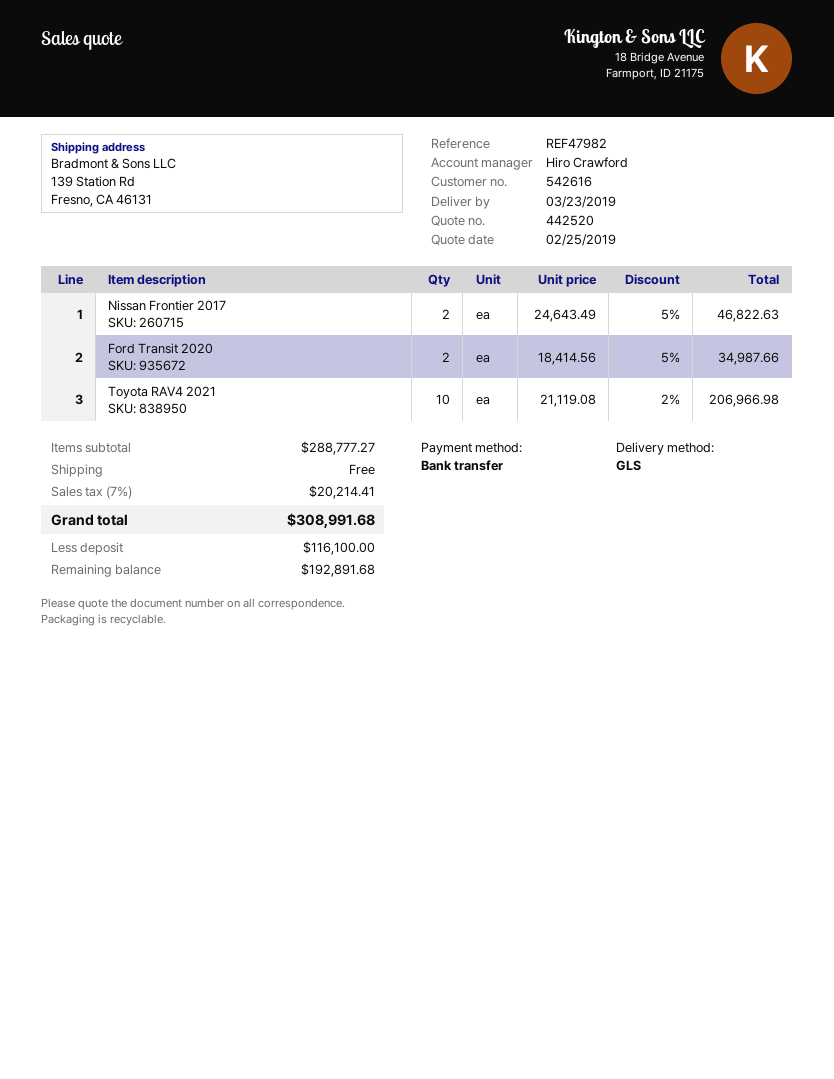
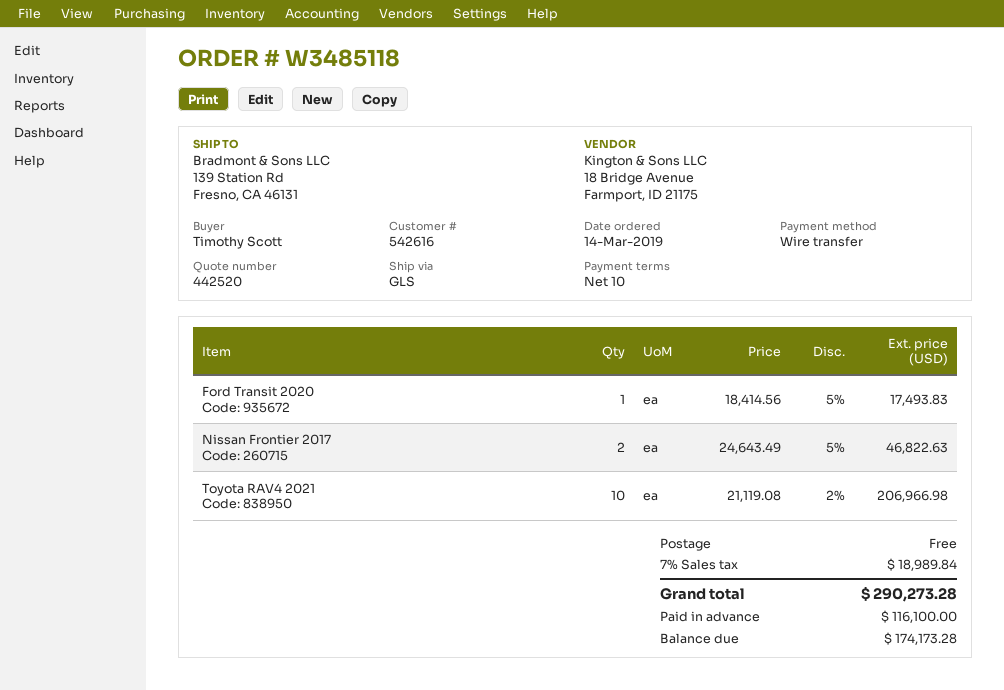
Ford Transit 2020: 2 x 18414.56 - 5% = 34987.66 -> 1 x 18414.56 - 5% = 17493.83
tax: 7% = 20214.41 -> 7% = 18989.84
total: 308991.68 -> 290273.28
balance: 192891.68 -> 174173.28

